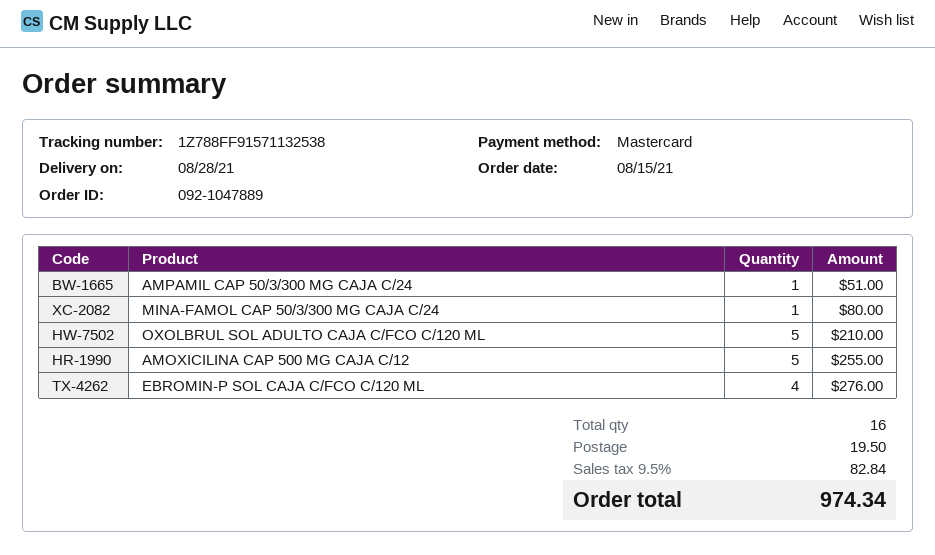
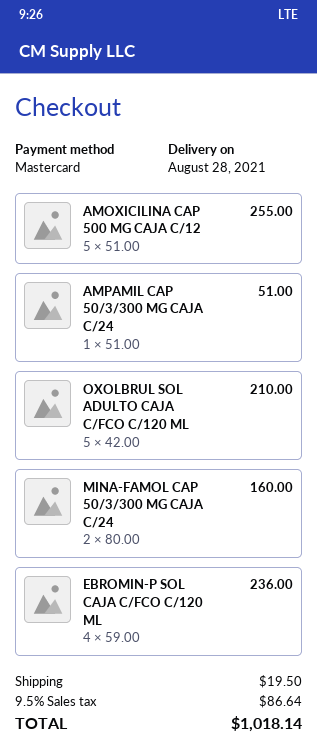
MINA-FAMOL CAP 50/3/300 MG CAJA C/24: 1 for 80.00 -> 2 for 160.00
EBROMIN-P SOL CAJA C/FCO C/120 ML: 4 for 276.00 -> 4 for 236.00
tax: 9.5% = 82.84 -> 9.5% = 86.64
total: 974.34 -> 1018.14

